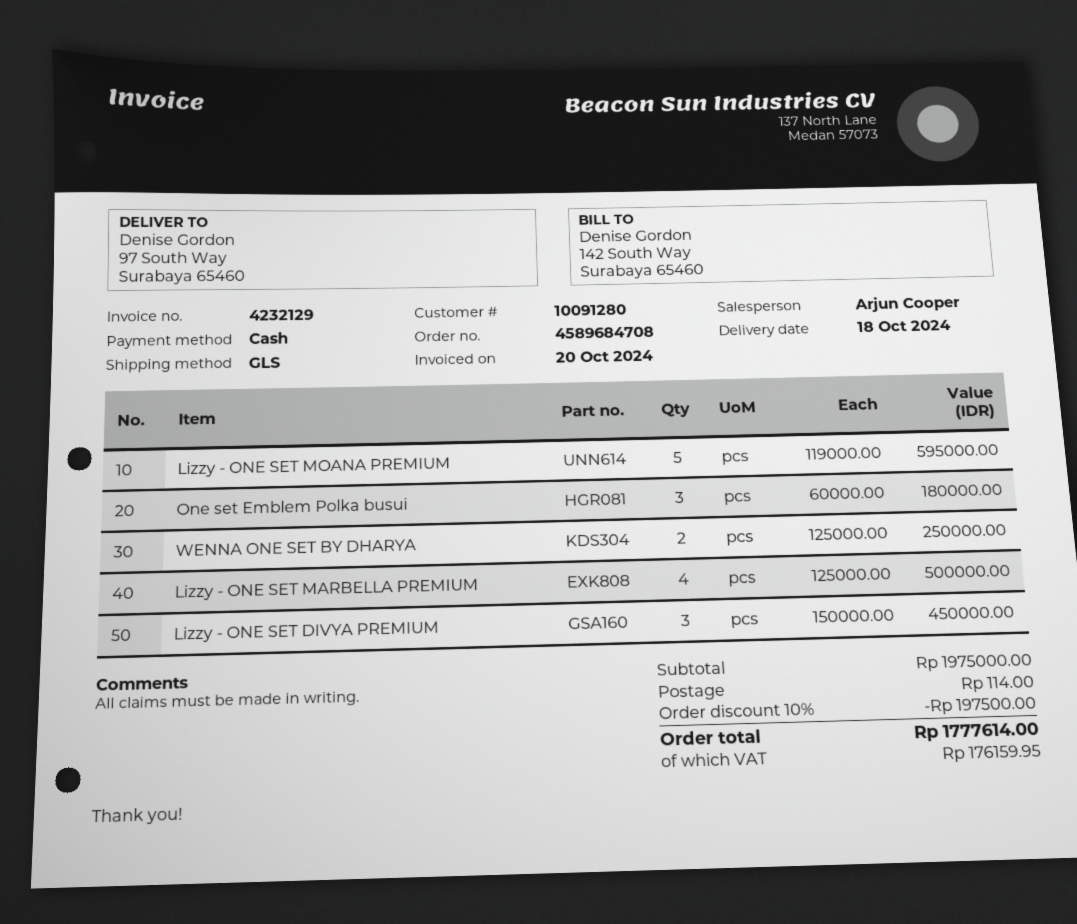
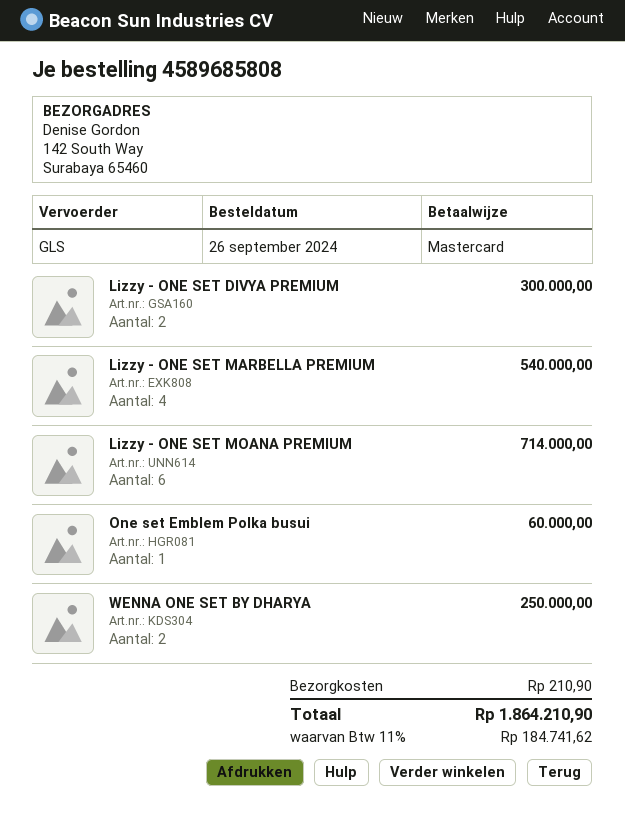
order number: 4589684708 -> 4589685808
payment method: cash -> Mastercard
ship to: 97 South Way, Surabaya 65460 -> 142 South Way, Surabaya 65460
Lizzy - ONE SET MOANA PREMIUM: 5 for 595000.00 -> 6 for 714000.00
One set Emblem Polka busui: 3 for 180000.00 -> 1 for 60000.00
Lizzy - ONE SET MARBELLA PREMIUM: 4 for 500000.00 -> 4 for 540000.00
Lizzy - ONE SET DIVYA PREMIUM: 3 for 450000.00 -> 2 for 300000.00
discount: 10% = 197500.00 -> none
shipping: 114.00 -> 210.90
tax: 176159.95 -> 184741.62
total: 1777614.00 -> 1864210.90

